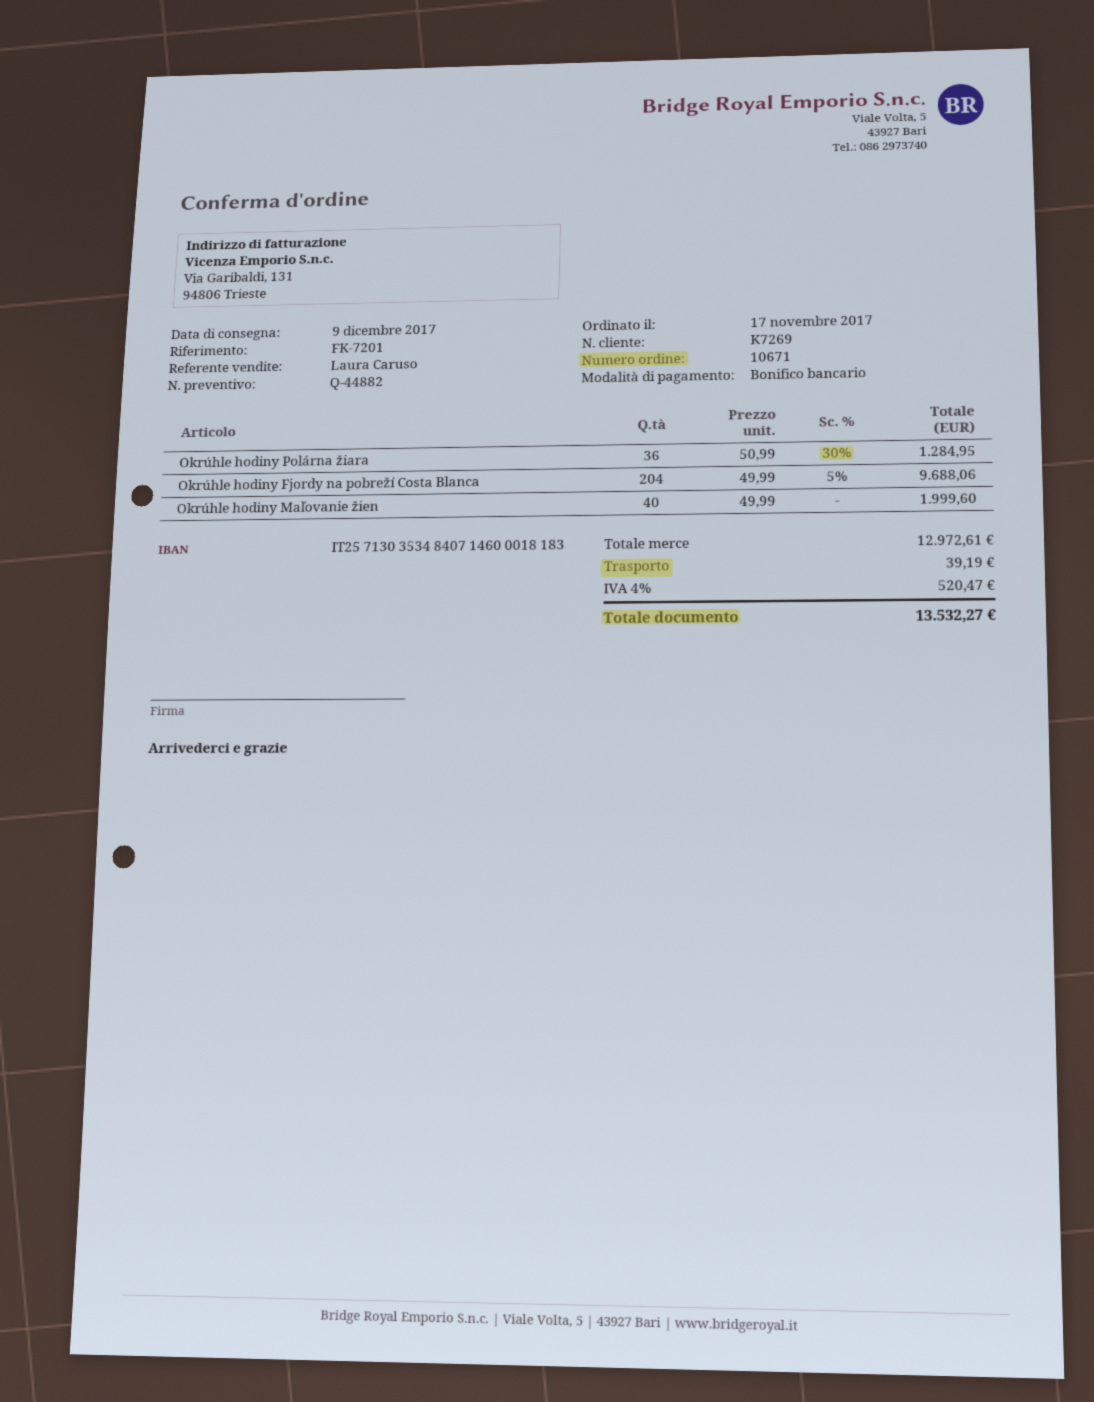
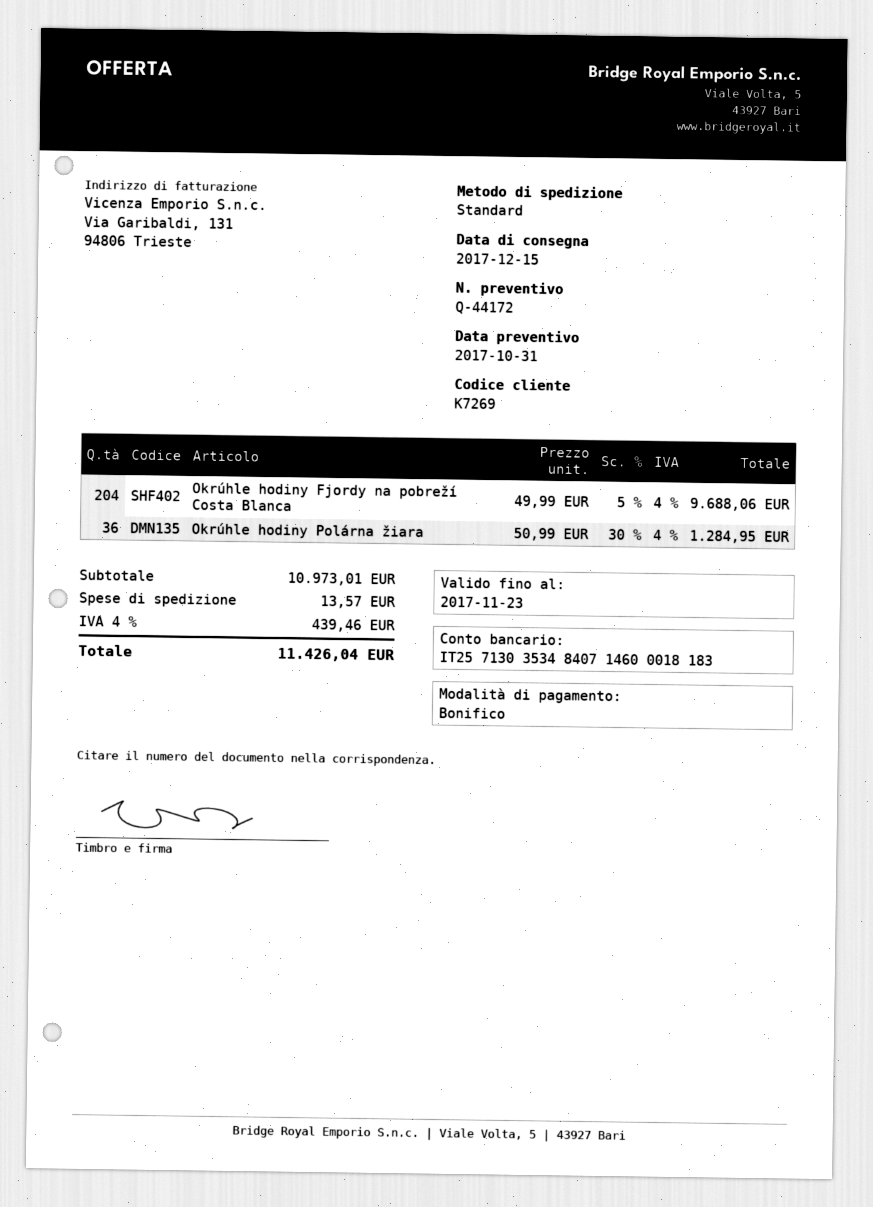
quote number: Q-44882 -> Q-44172
delivery date: 2017-12-09 -> 2017-12-15
Okrúhle hodiny Maľovanie žien: 40 x 49.99 = 1999.60 -> none
subtotal: 12972.61 -> 10973.01
shipping: 39.19 -> 13.57
tax: 4% = 520.47 -> 4% = 439.46
total: 13532.27 -> 11426.04

